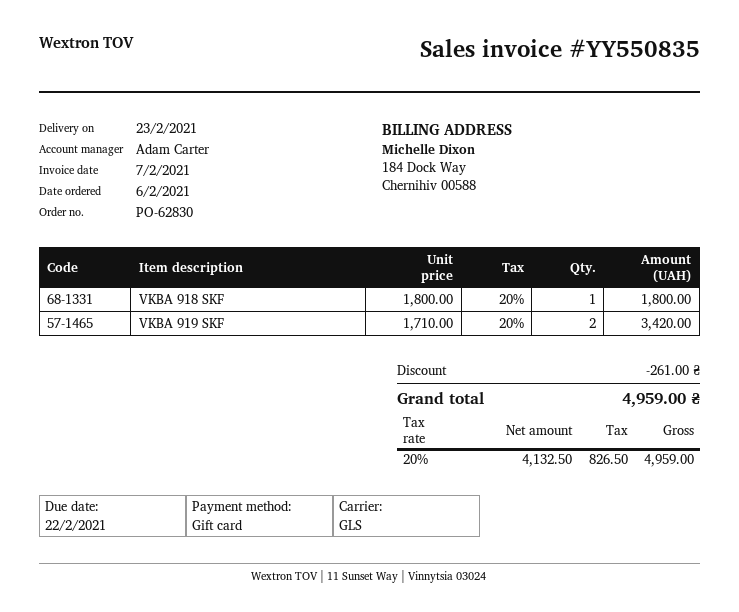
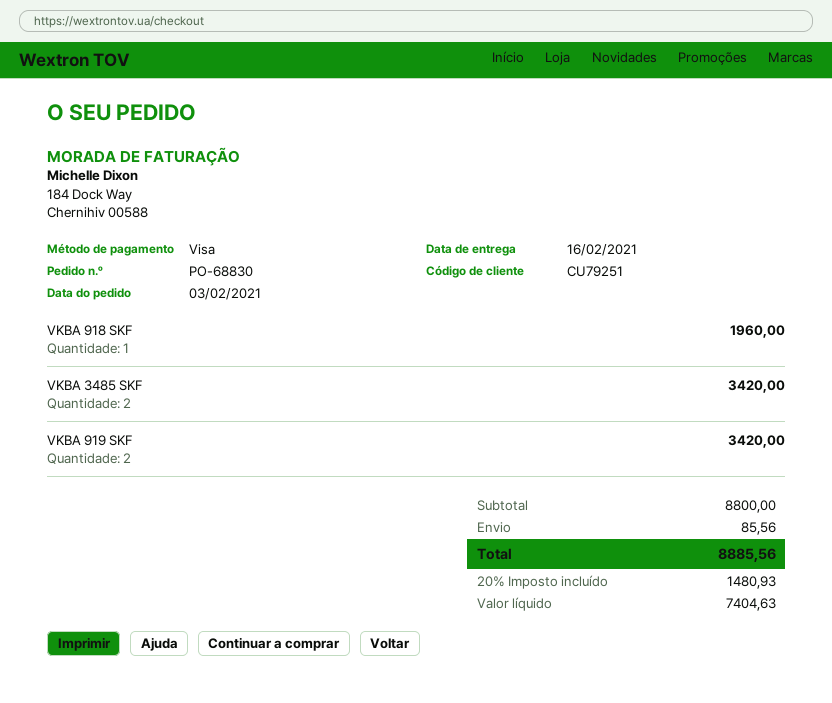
order number: PO-62830 -> PO-68830
order date: 2021-02-06 -> 2021-02-03
delivery date: 2021-02-23 -> 2021-02-16
payment method: gift card -> Visa
VKBA 918 SKF: 1 for 1800.00 -> 1 for 1960.00
VKBA 3485 SKF: none -> 2 for 3420.00
discount: 261.00 -> none
shipping: none -> 85.56
net: 4132.50 -> 7404.63
tax: 20% = 826.50 -> 20% = 1480.93
total: 4959.00 -> 8885.56

